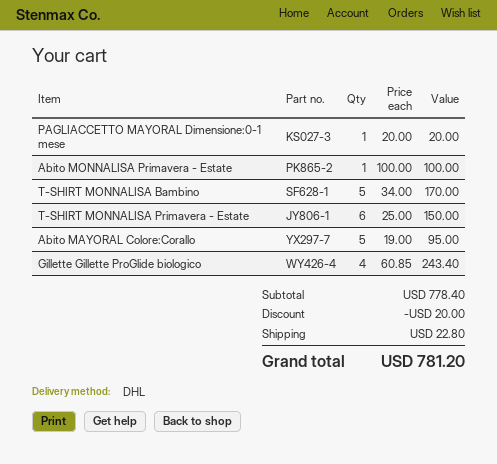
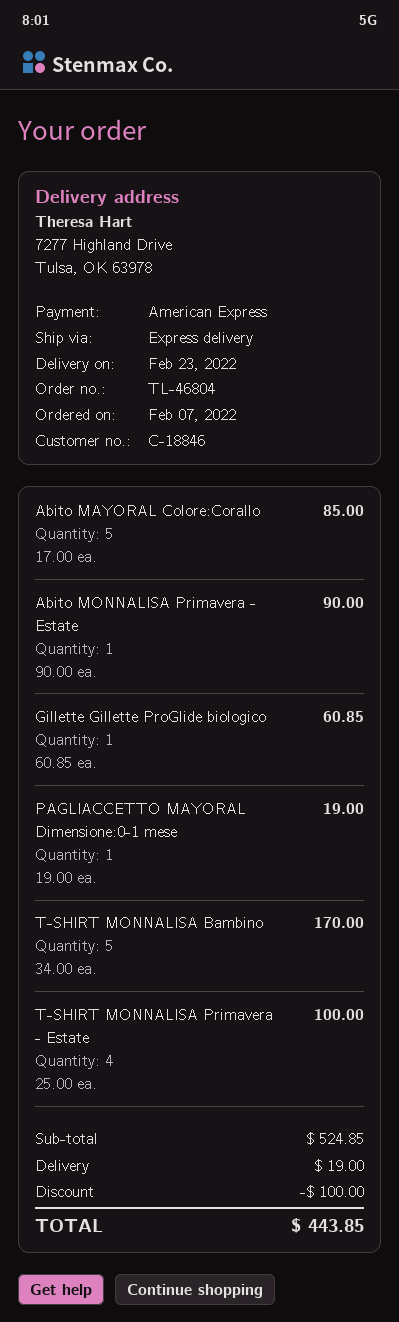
shipping method: DHL -> express
PAGLIACCETTO MAYORAL Dimensione:0-1 mese: 1 x 20.00 = 20.00 -> 1 x 19.00 = 19.00
Abito MONNALISA Primavera - Estate: 1 x 100.00 = 100.00 -> 1 x 90.00 = 90.00
T-SHIRT MONNALISA Primavera - Estate: 6 x 25.00 = 150.00 -> 4 x 25.00 = 100.00
Abito MAYORAL Colore:Corallo: 5 x 19.00 = 95.00 -> 5 x 17.00 = 85.00
Gillette Gillette ProGlide biologico: 4 x 60.85 = 243.40 -> 1 x 60.85 = 60.85
subtotal: 778.40 -> 524.85
discount: 20.00 -> 100.00
shipping: 22.80 -> 19.00
total: 781.20 -> 443.85

